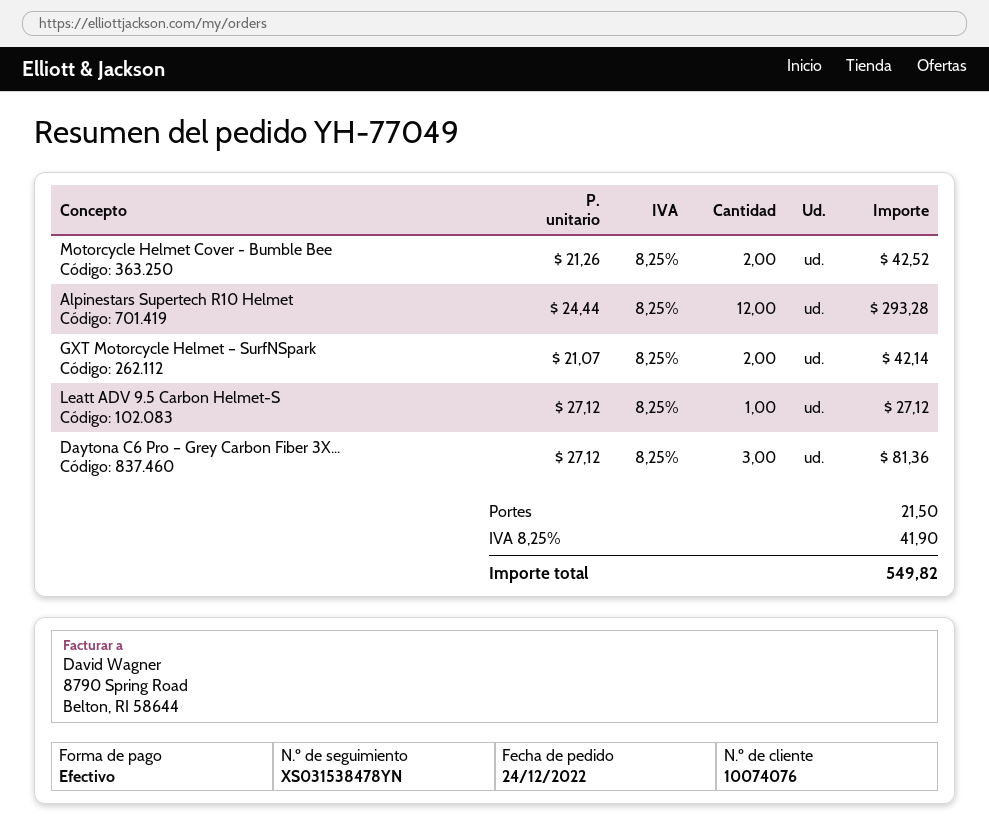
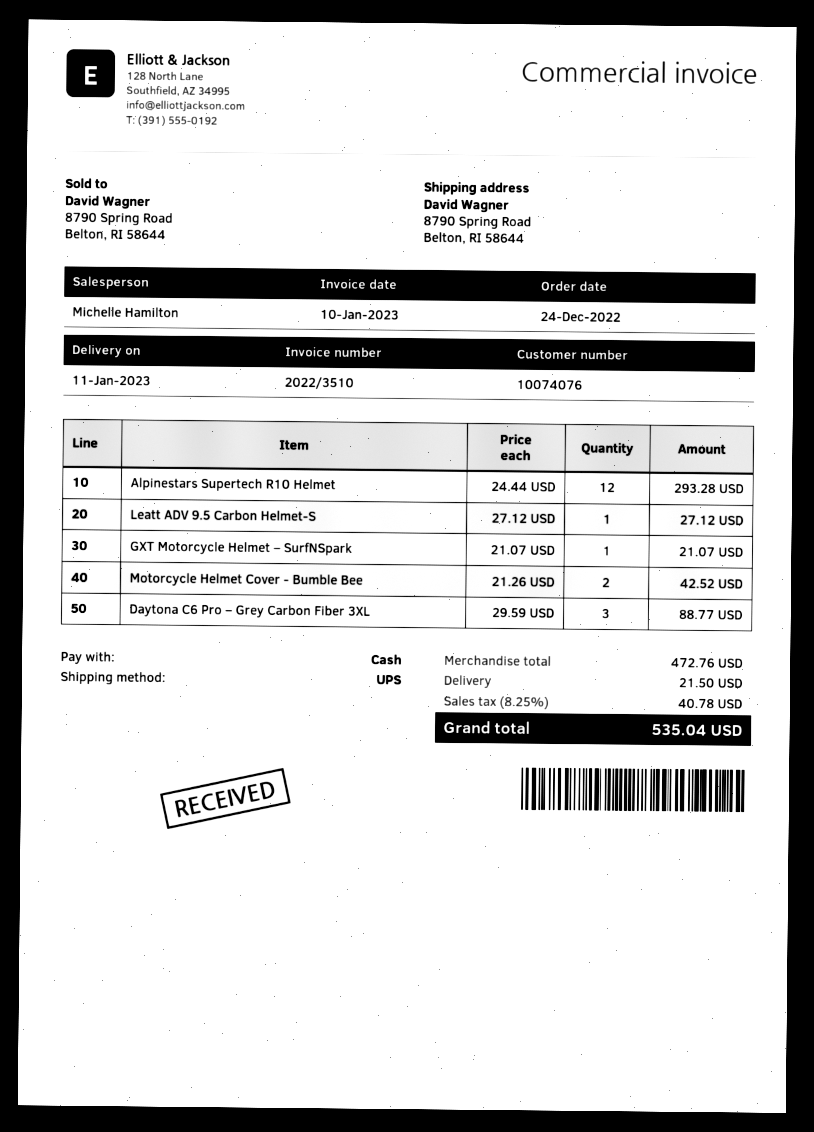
GXT Motorcycle Helmet – SurfNSpark: 2 x 21.07 = 42.14 -> 1 x 21.07 = 21.07
Daytona C6 Pro – Grey Carbon Fiber 3X...: 3 x 27.12 = 81.36 -> 3 x 29.59 = 88.77
tax: 8.25% = 41.90 -> 8.25% = 40.78
total: 549.82 -> 535.04

